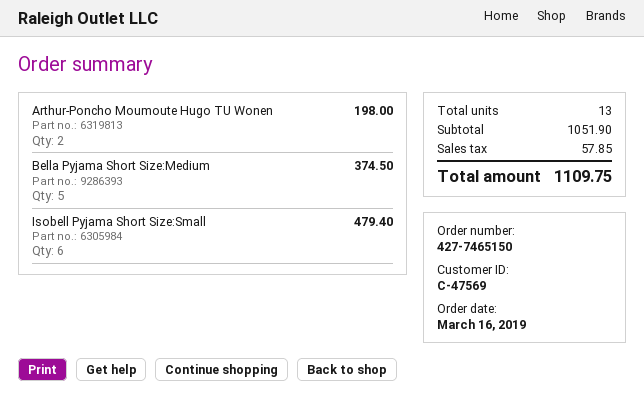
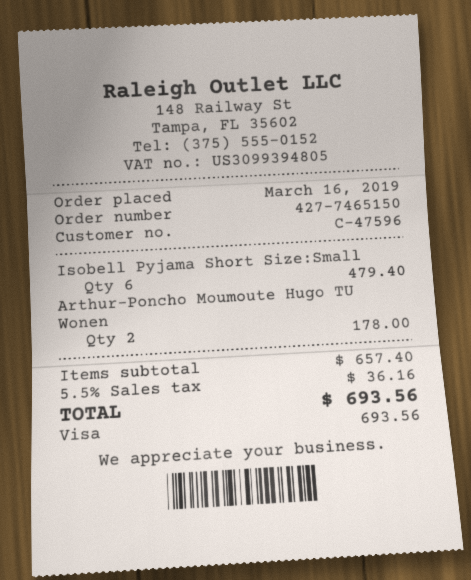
customer number: C-47569 -> C-47596
Arthur-Poncho Moumoute Hugo TU Wonen: 2 for 198.00 -> 2 for 178.00
Bella Pyjama Short Size:Medium: 5 for 374.50 -> none
subtotal: 1051.90 -> 657.40
tax: 57.85 -> 36.16
total: 1109.75 -> 693.56

